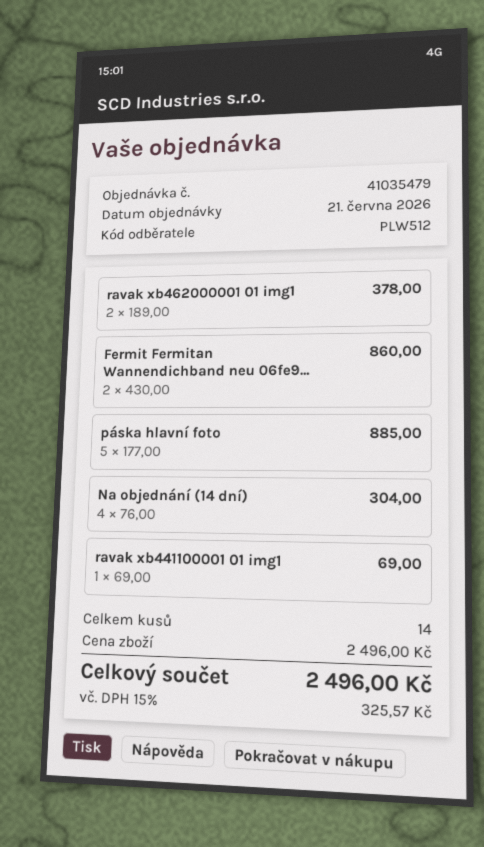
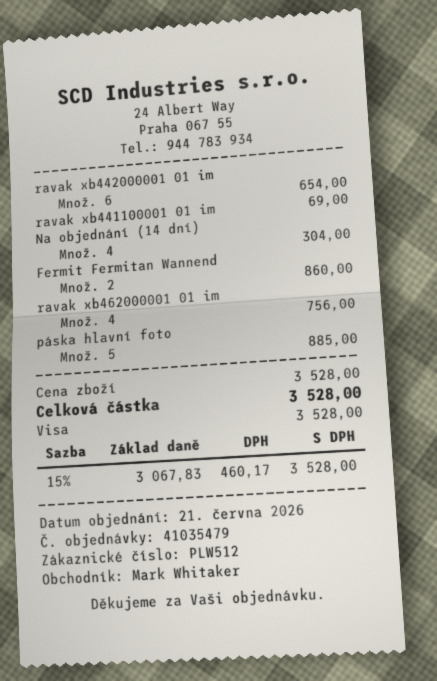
ravak xb462000001 01 img1: 2 for 378.00 -> 4 for 756.00
ravak xb442000001 01 im: none -> 6 for 654.00
subtotal: 2496.00 -> 3528.00
tax: 15% = 325.57 -> 15% = 460.17
total: 2496.00 -> 3528.00

